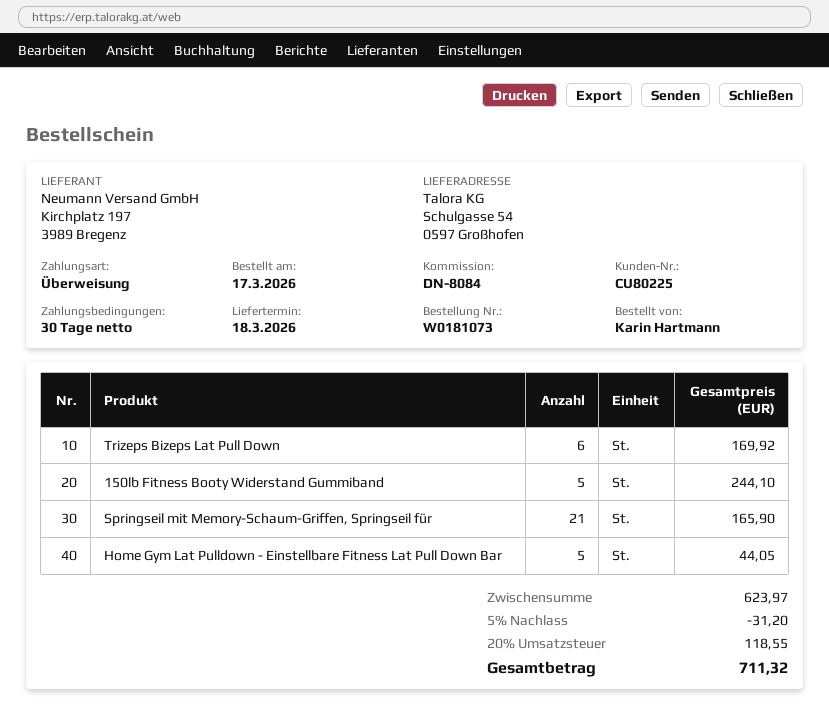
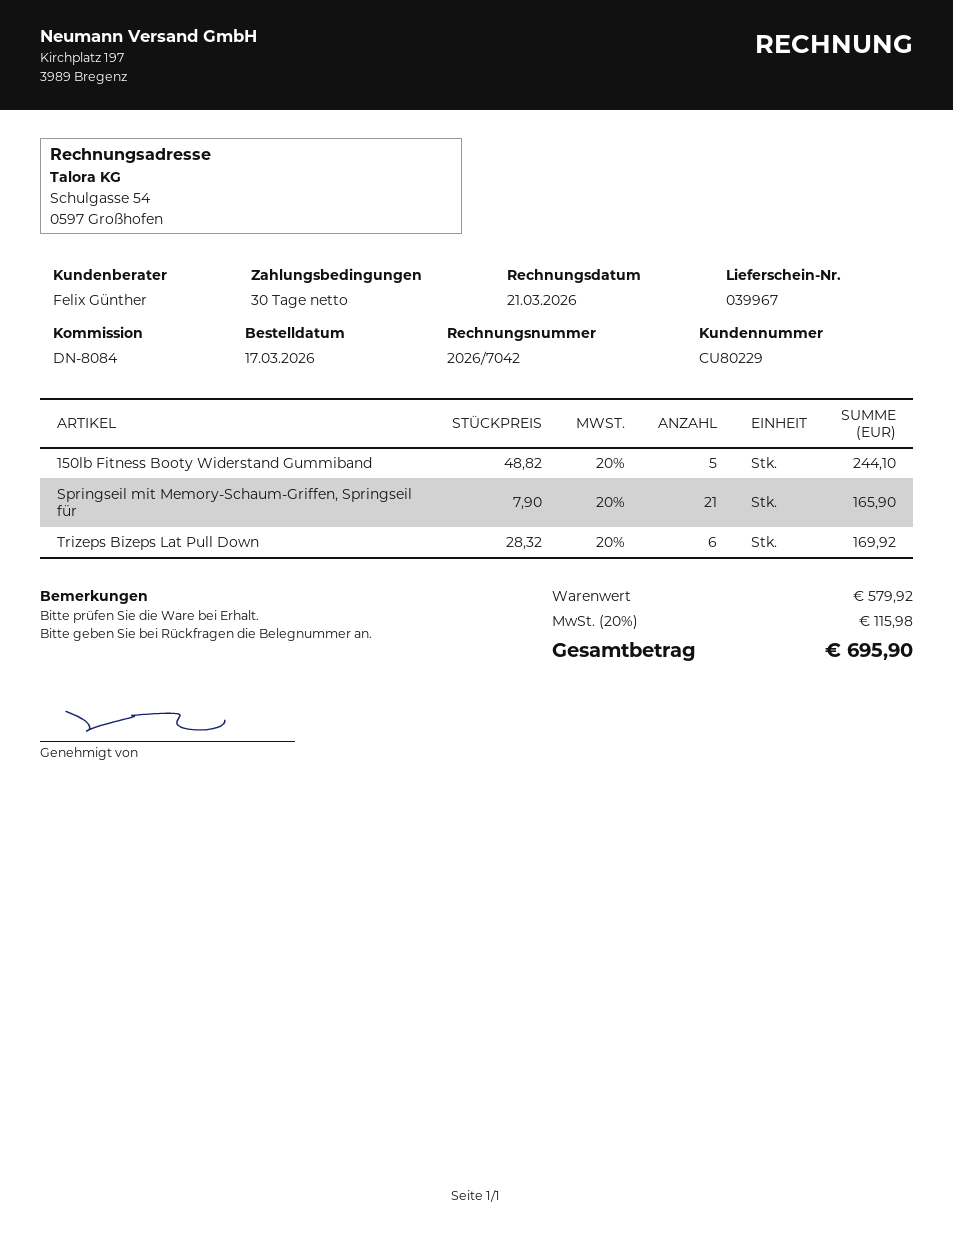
customer number: CU80225 -> CU80229
Home Gym Lat Pulldown - Einstellbare Fitness Lat Pull Down Bar: 5 for 44.05 -> none
subtotal: 623.97 -> 579.92
discount: 5% = 31.20 -> none
tax: 20% = 118.55 -> 20% = 115.98
total: 711.32 -> 695.90

